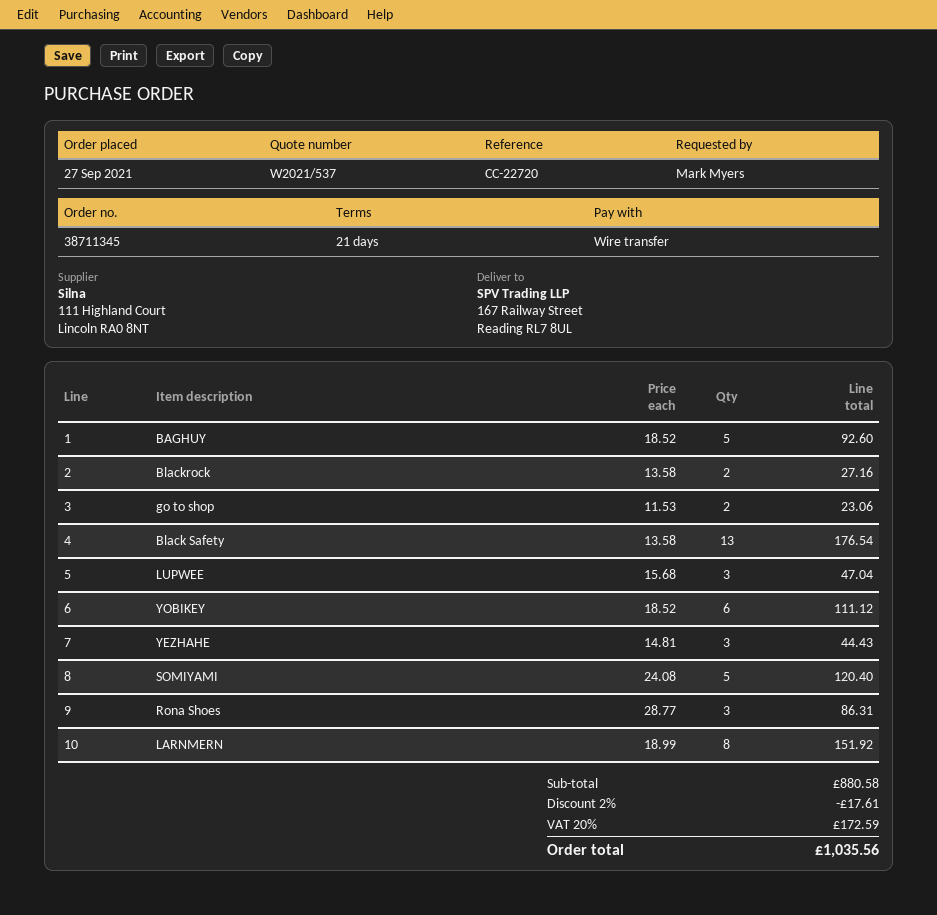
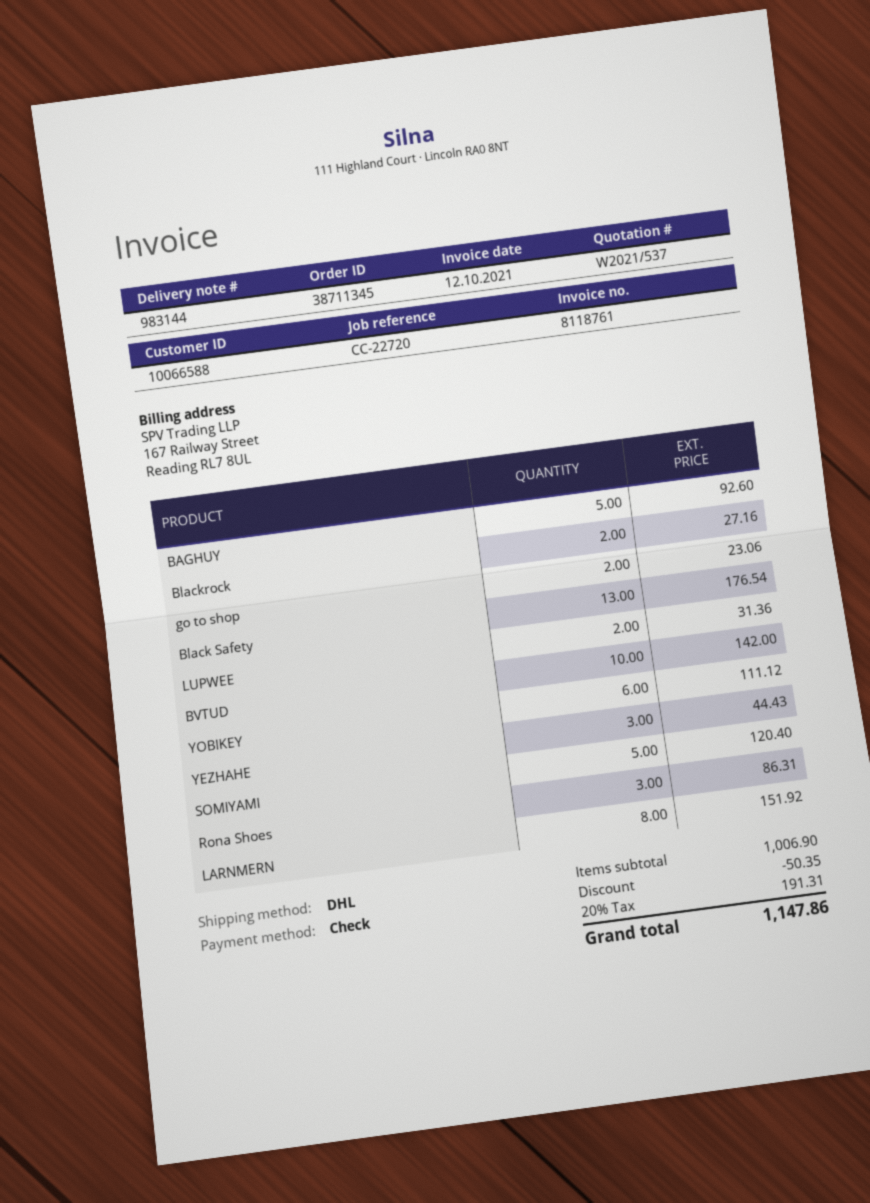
payment method: bank transfer -> cheque
LUPWEE: 3 for 47.04 -> 2 for 31.36
BVTUD: none -> 10 for 142.00
subtotal: 880.58 -> 1006.90
discount: 17.61 -> 50.35
tax: 20% = 172.59 -> 20% = 191.31
total: 1035.56 -> 1147.86

